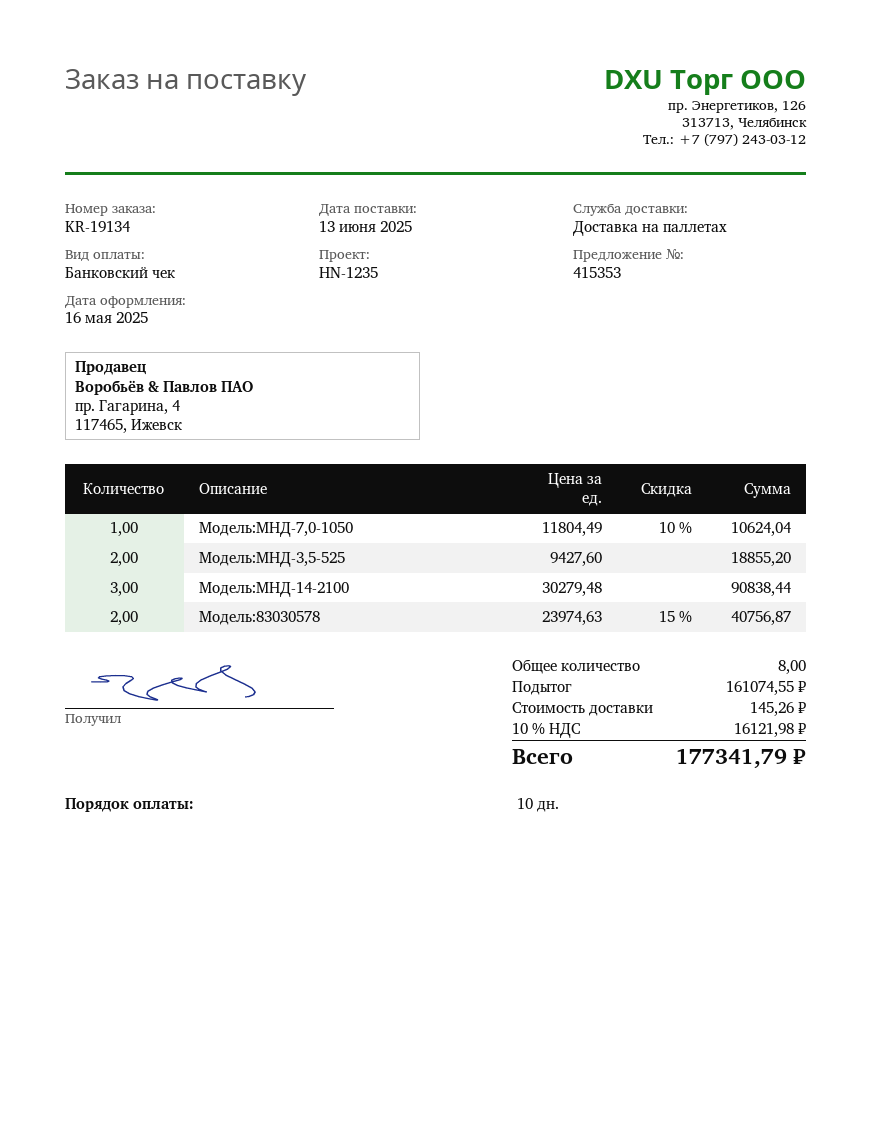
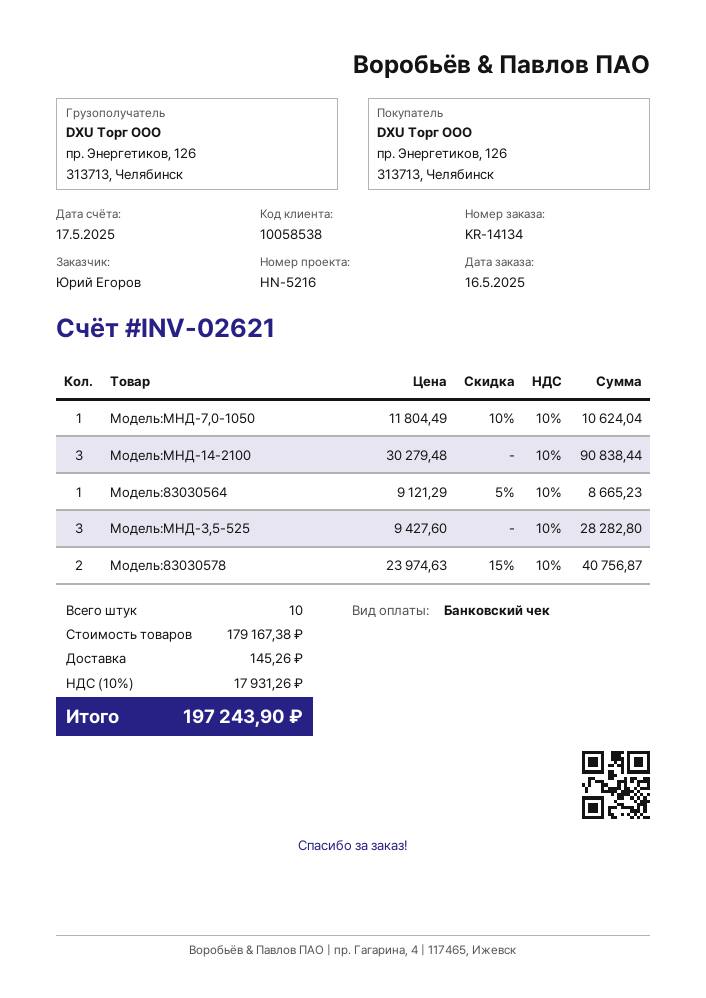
order number: KR-19134 -> KR-14134
reference: HN-1235 -> HN-5216
Модель:МНД-3,5-525: 2 x 9427.60 = 18855.20 -> 3 x 9427.60 = 28282.80
Модель:83030564: none -> 1 x 9121.29 - 5% = 8665.23
total quantity: 8 -> 10
subtotal: 161074.55 -> 179167.38
tax: 10% = 16121.98 -> 10% = 17931.26
total: 177341.79 -> 197243.90

